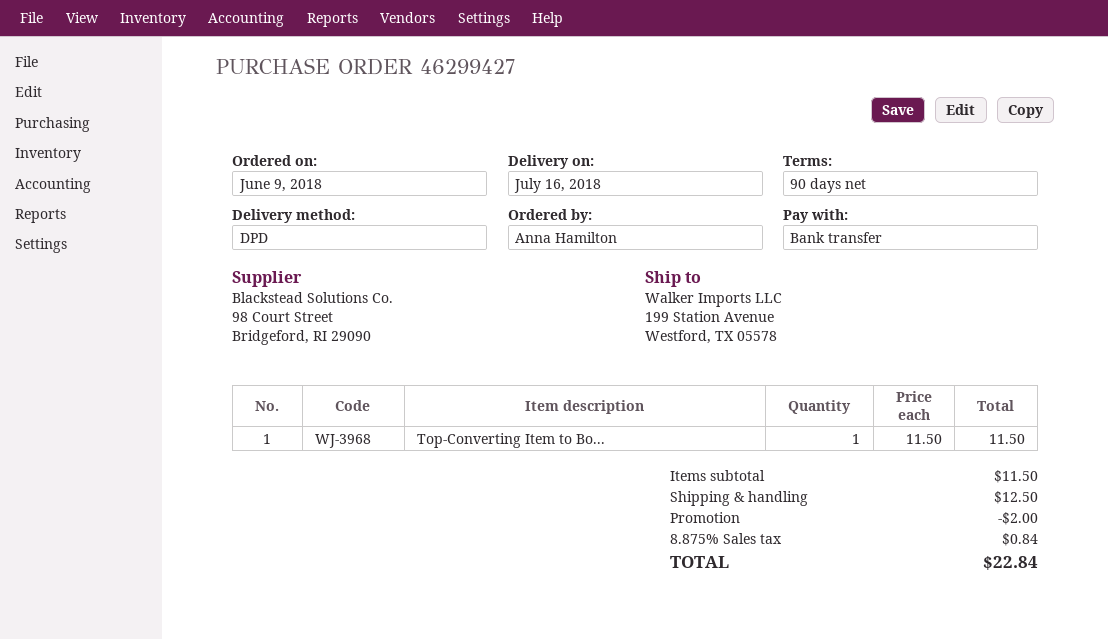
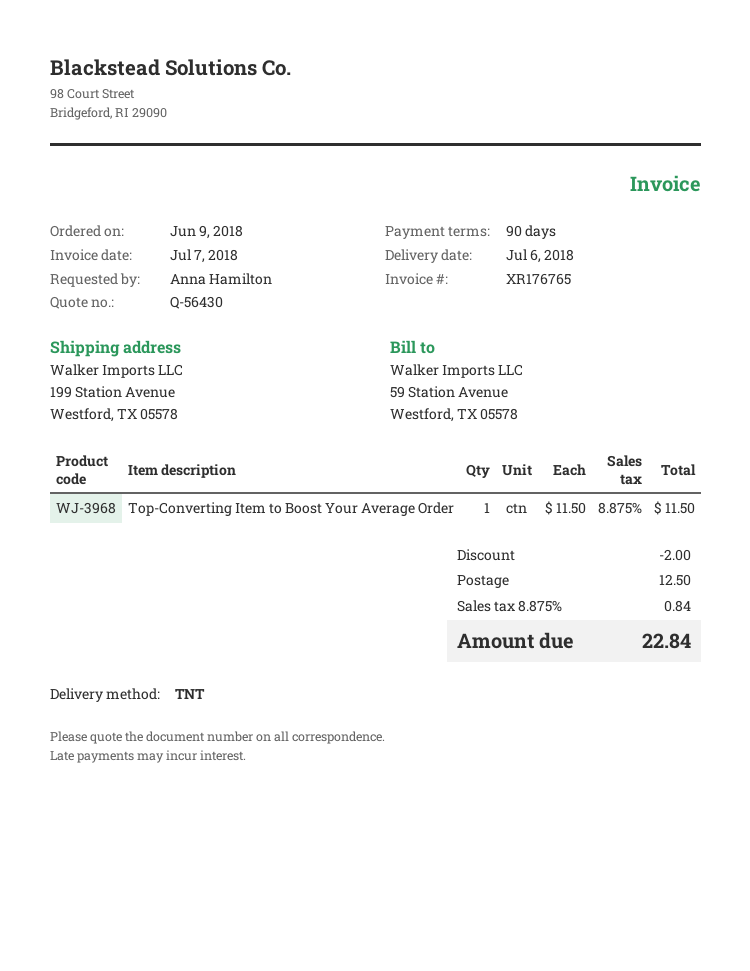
delivery date: 2018-07-16 -> 2018-07-06
shipping method: DPD -> TNT

